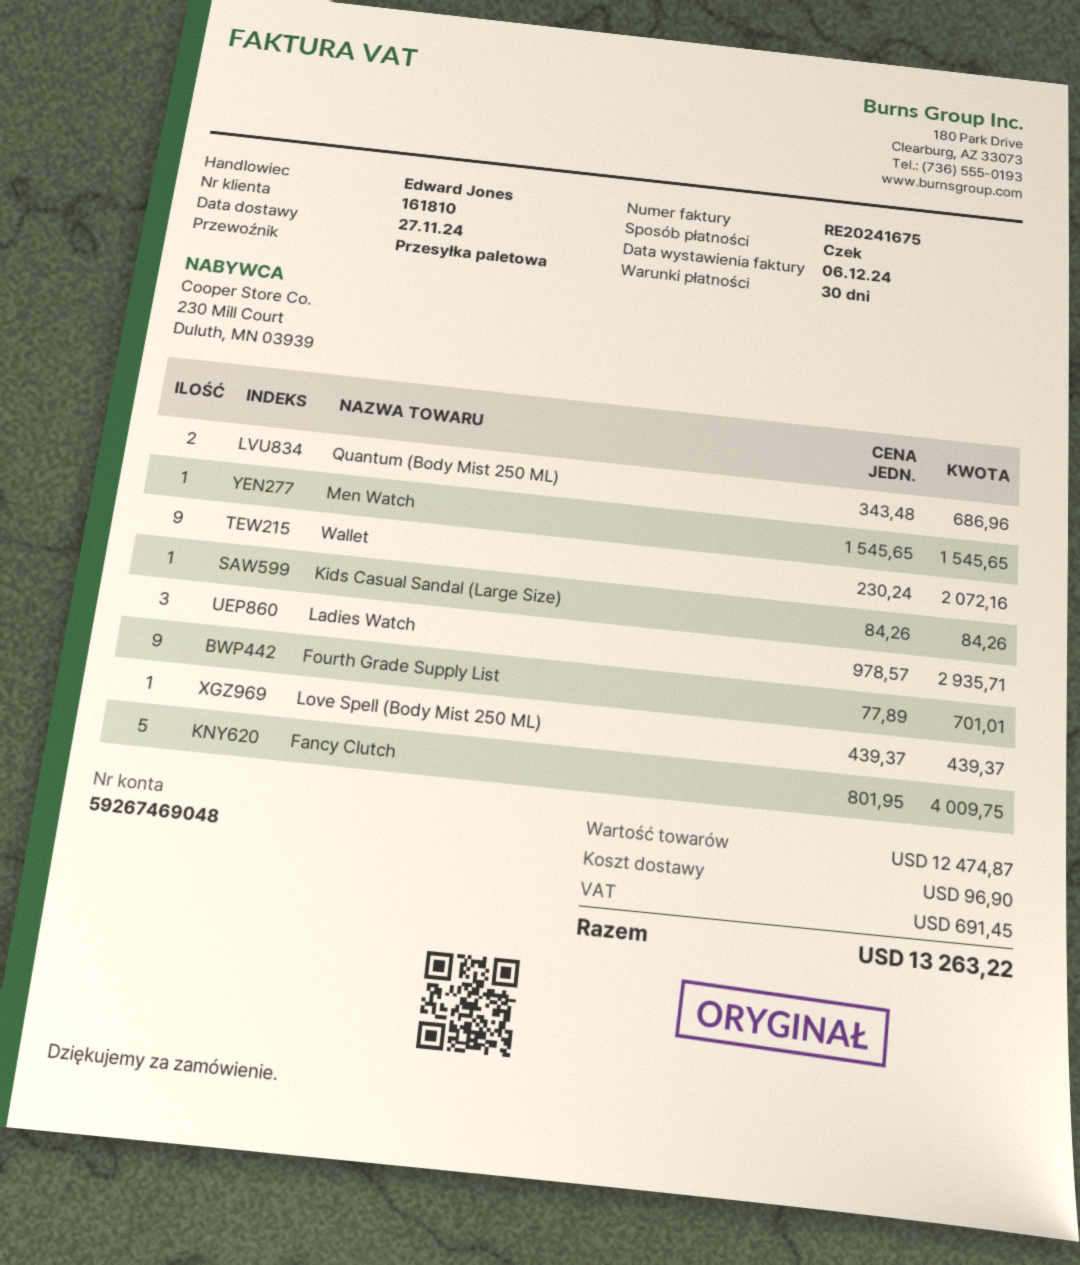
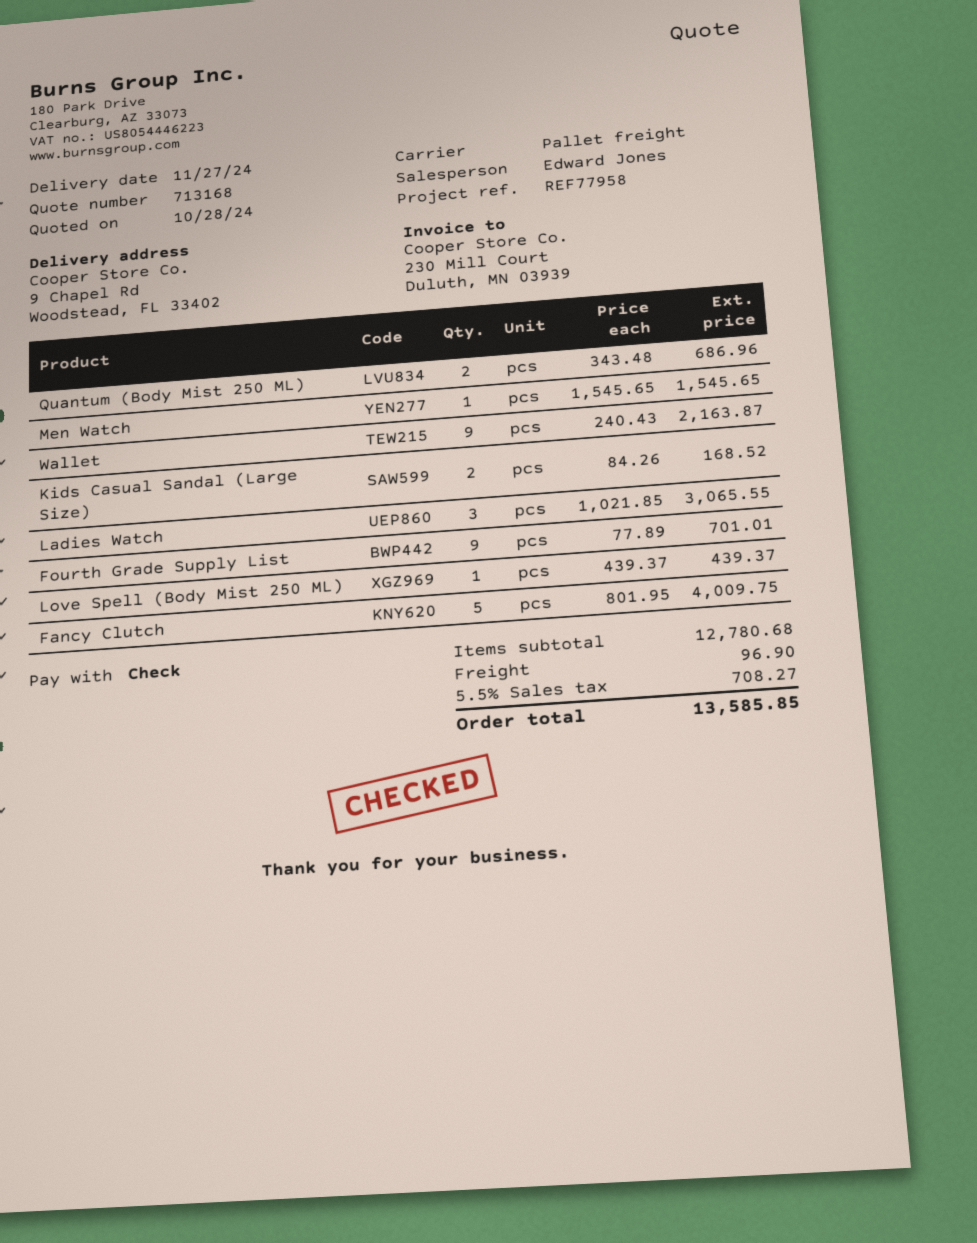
Wallet: 9 x 230.24 = 2072.16 -> 9 x 240.43 = 2163.87
Kids Casual Sandal (Large Size): 1 x 84.26 = 84.26 -> 2 x 84.26 = 168.52
Ladies Watch: 3 x 978.57 = 2935.71 -> 3 x 1021.85 = 3065.55
subtotal: 12474.87 -> 12780.68
tax: 691.45 -> 708.27
total: 13263.22 -> 13585.85

